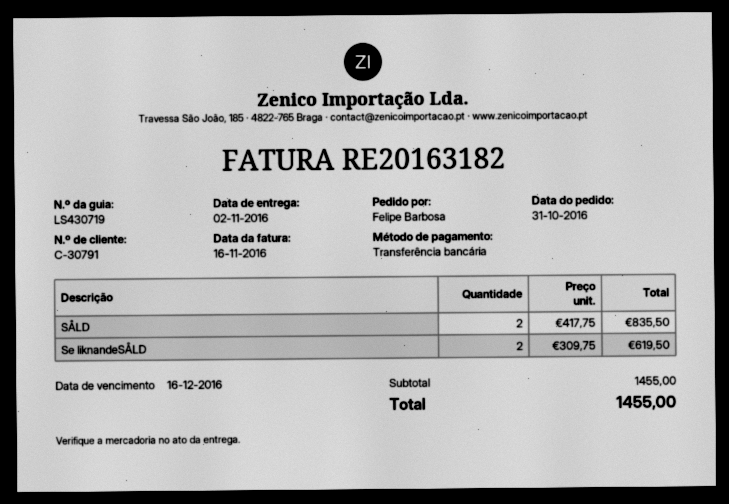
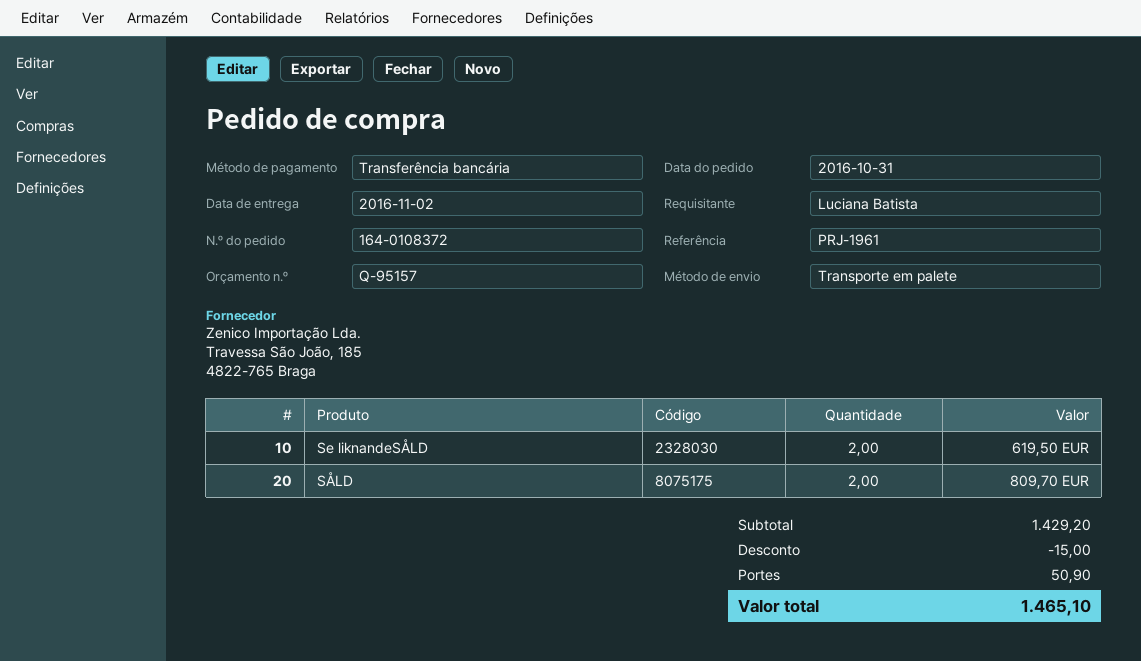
ordered by: Felipe Barbosa -> Luciana Batista
SÅLD: 2 for 835.50 -> 2 for 809.70
subtotal: 1455.00 -> 1429.20
discount: none -> 15.00
shipping: none -> 50.90
total: 1455.00 -> 1465.10

